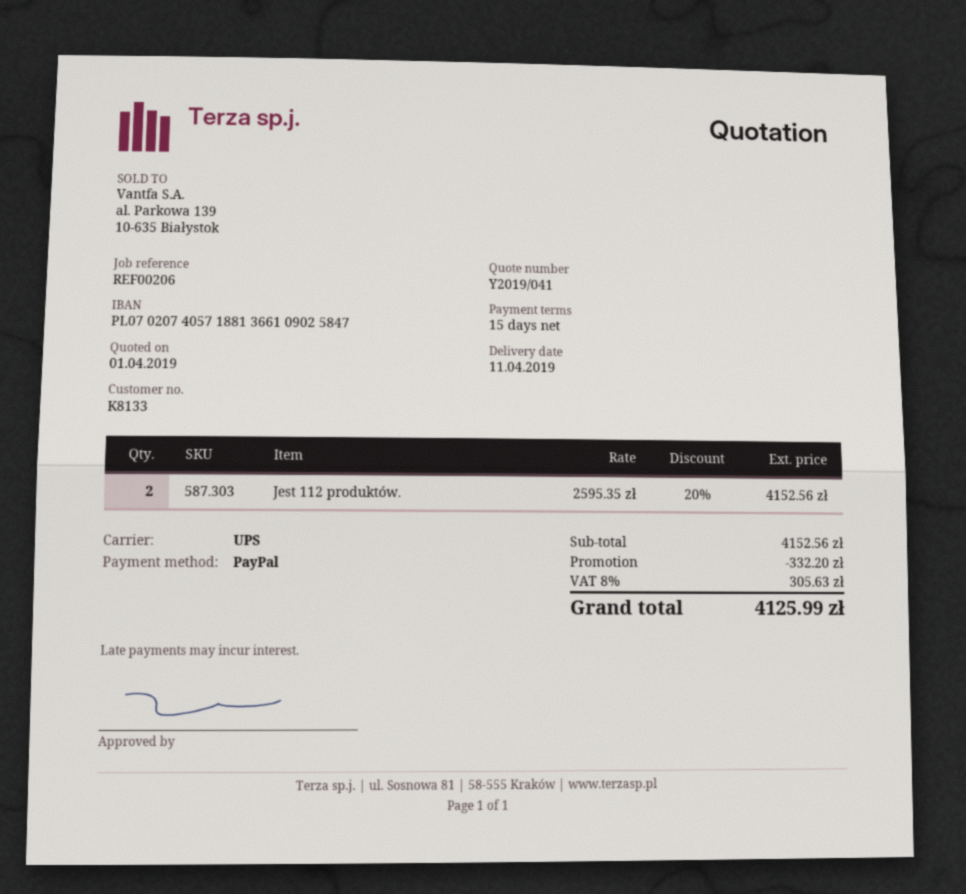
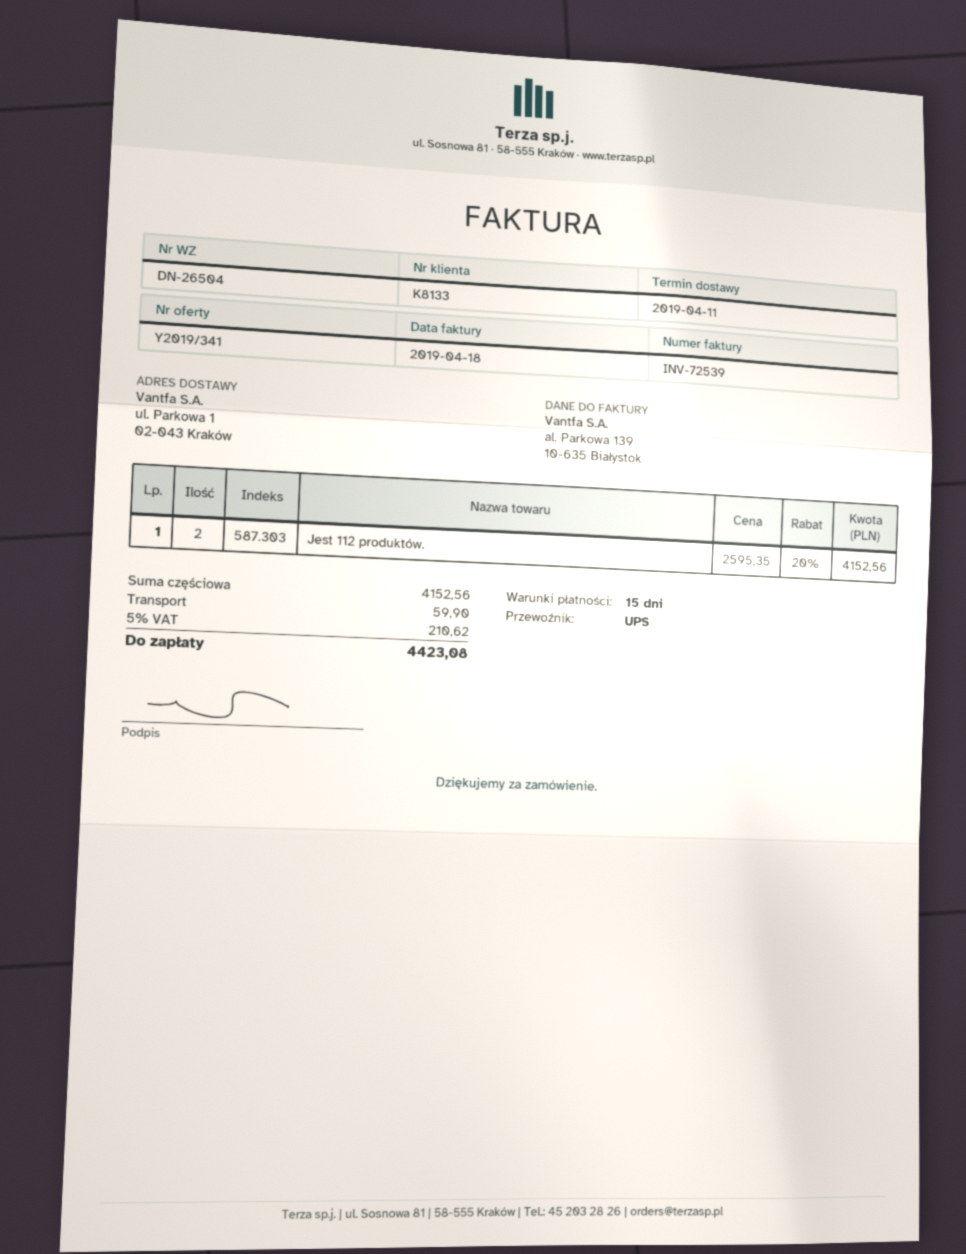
quote number: Y2019/041 -> Y2019/341
discount: 332.20 -> none
shipping: none -> 59.90
tax: 8% = 305.63 -> 5% = 210.62
total: 4125.99 -> 4423.08

